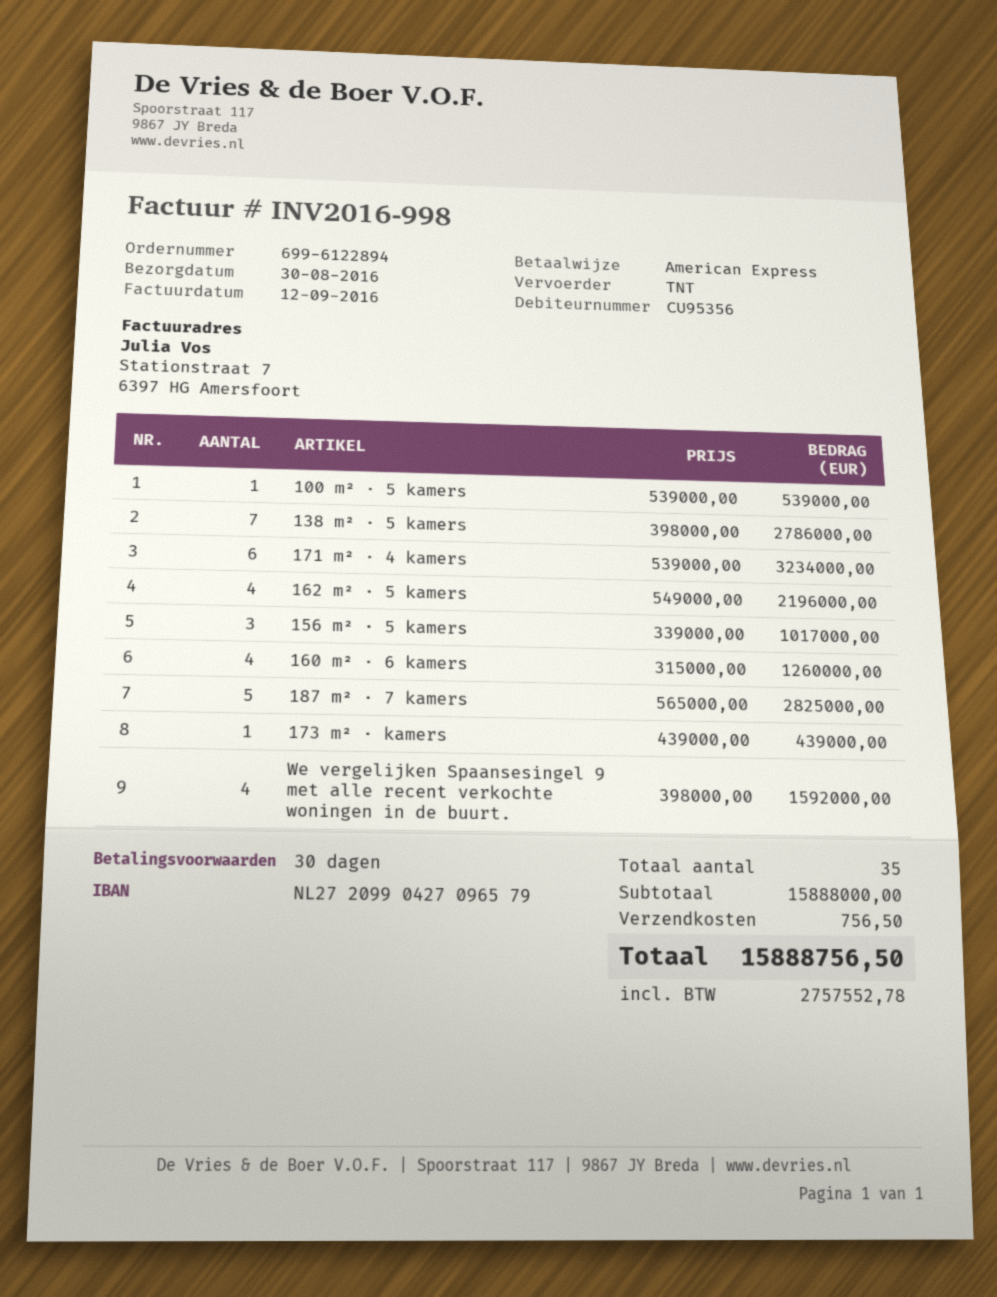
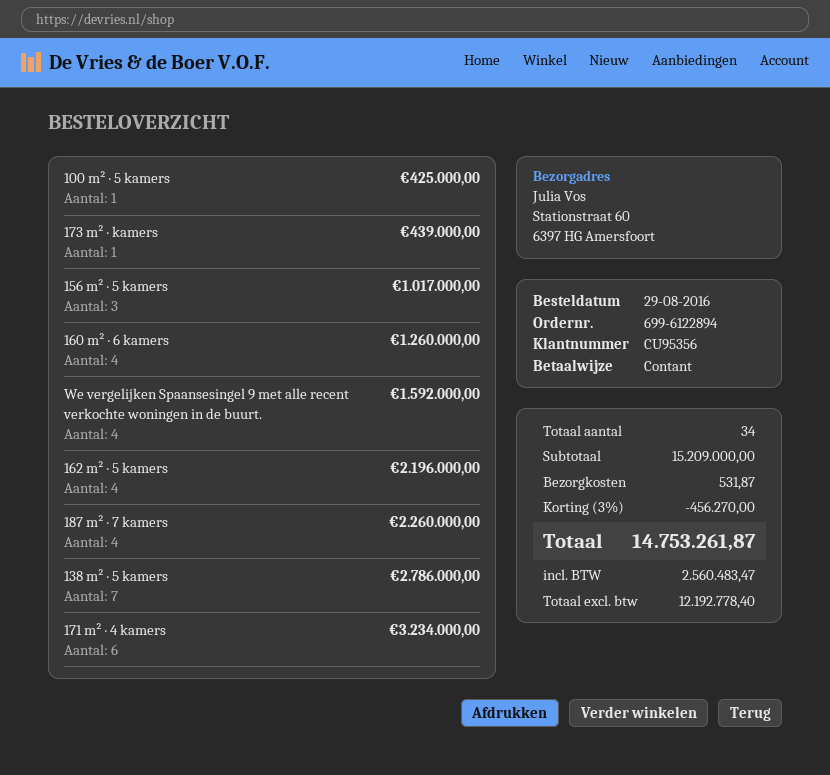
payment method: American Express -> cash
100 m² · 5 kamers: 1 for 539000.00 -> 1 for 425000.00
187 m² · 7 kamers: 5 for 2825000.00 -> 4 for 2260000.00
total quantity: 35 -> 34
subtotal: 15888000.00 -> 15209000.00
discount: none -> 3% = 456270.00
shipping: 756.50 -> 531.87
tax: 2757552.78 -> 2560483.47
total: 15888756.50 -> 14753261.87

